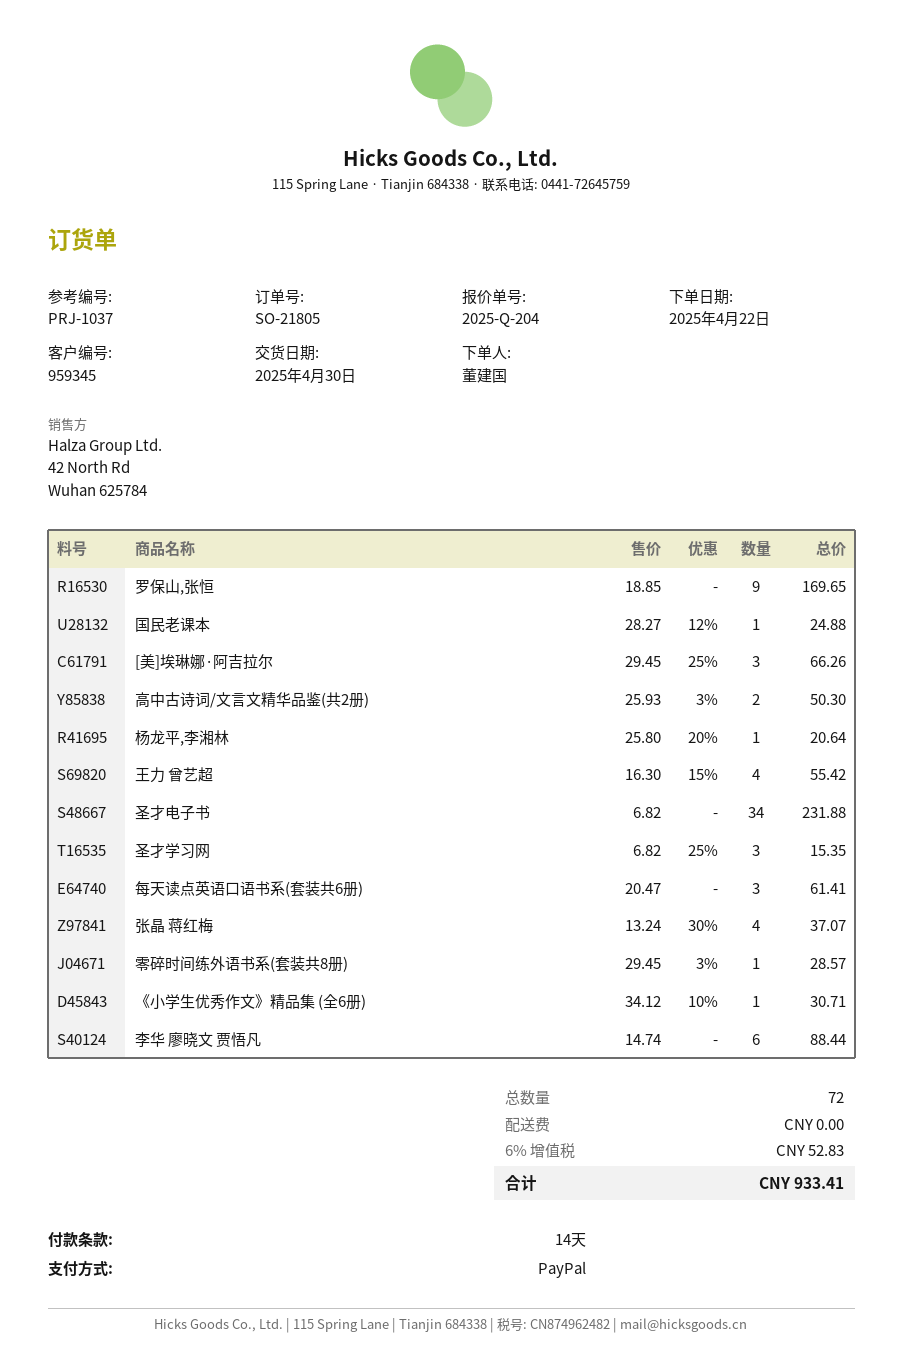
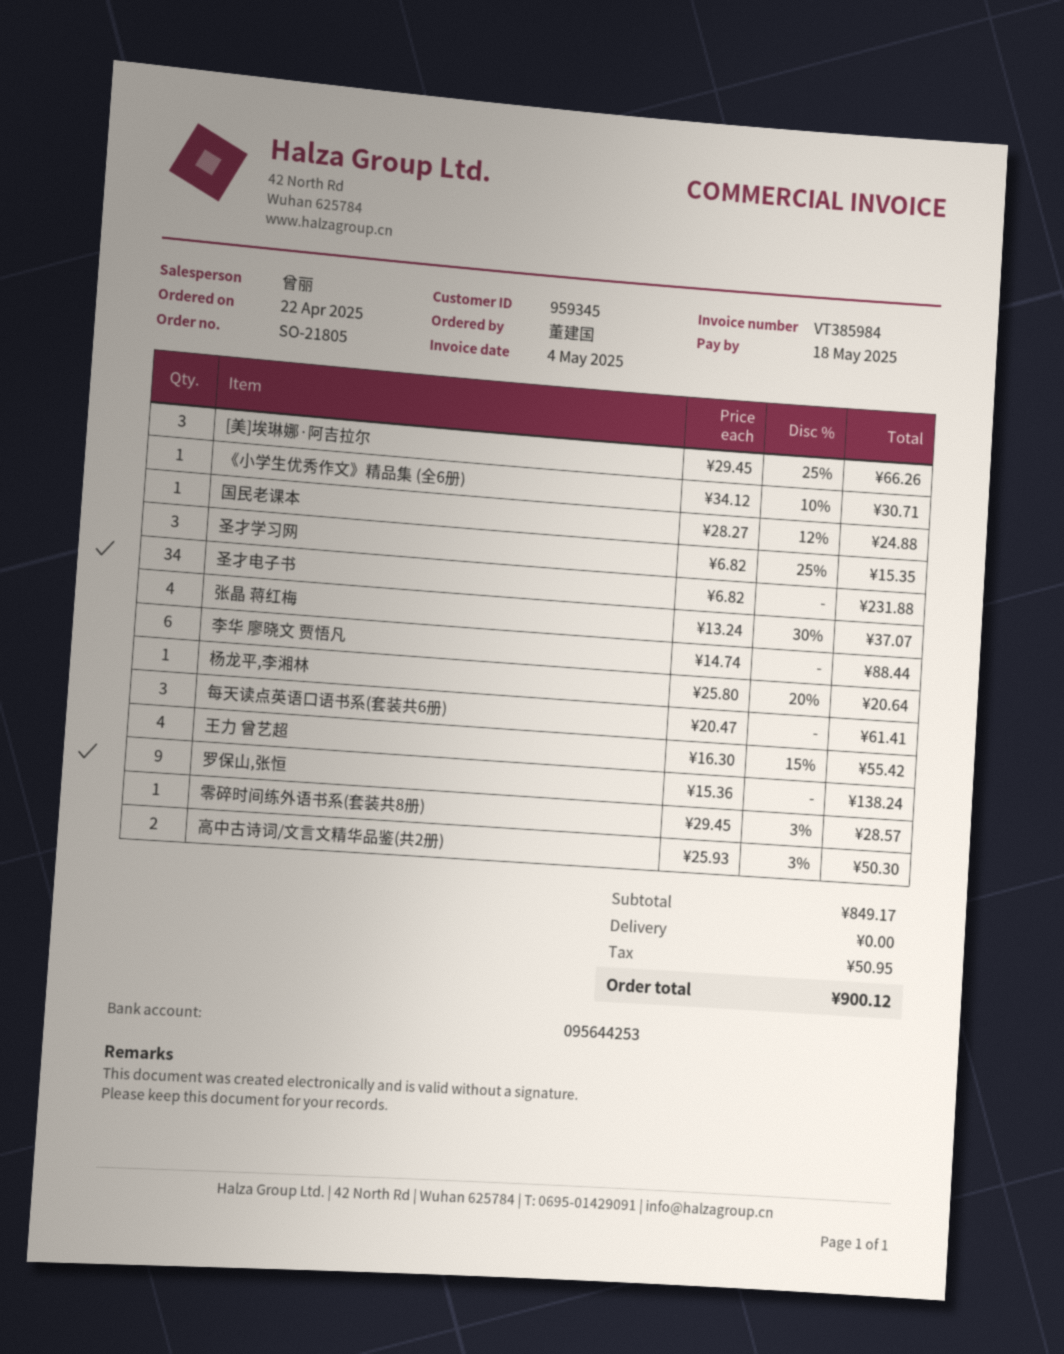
罗保山,张恒: 9 x 18.85 = 169.65 -> 9 x 15.36 = 138.24
tax: 52.83 -> 50.95
total: 933.41 -> 900.12

